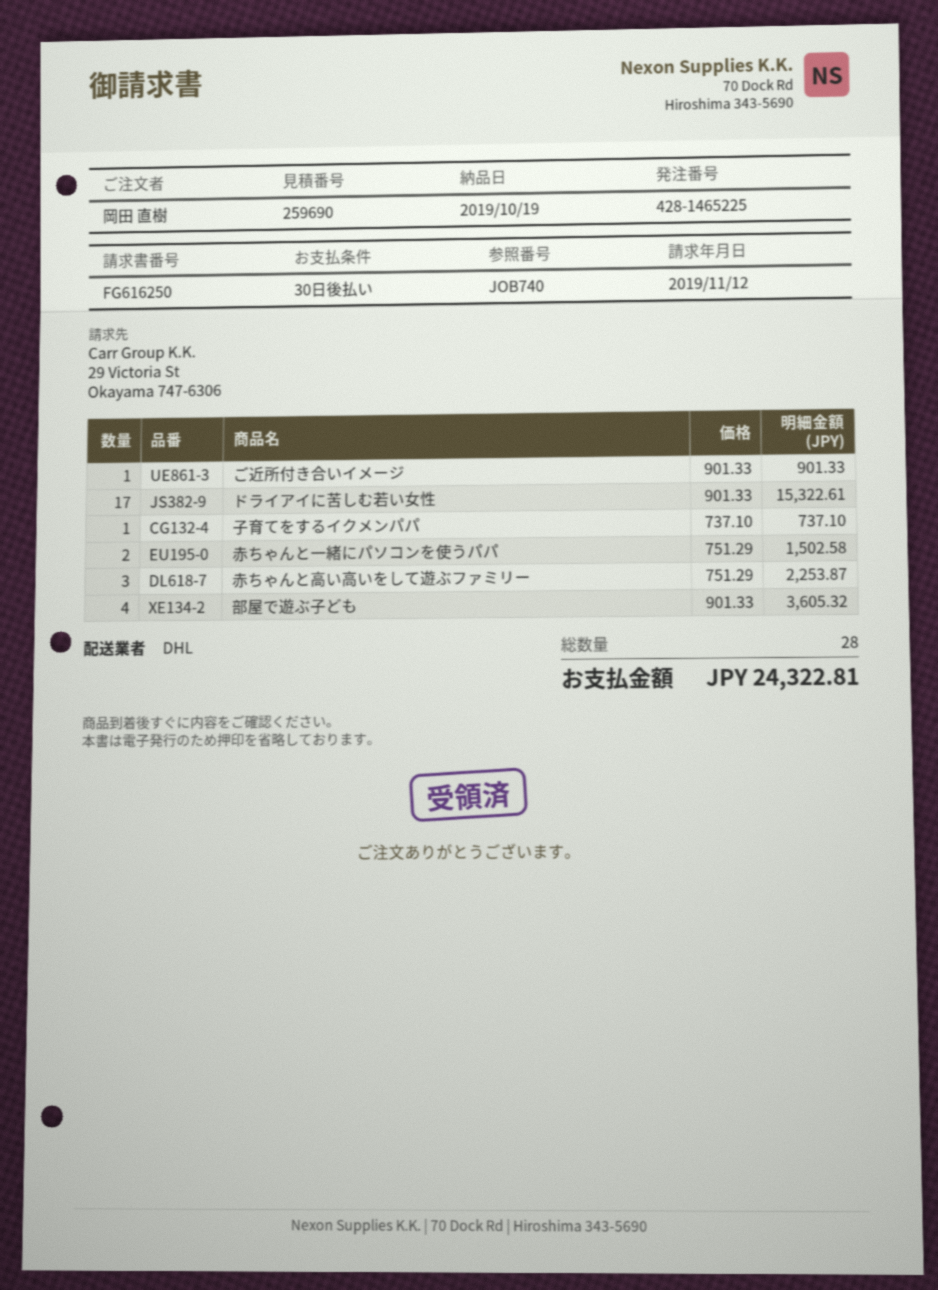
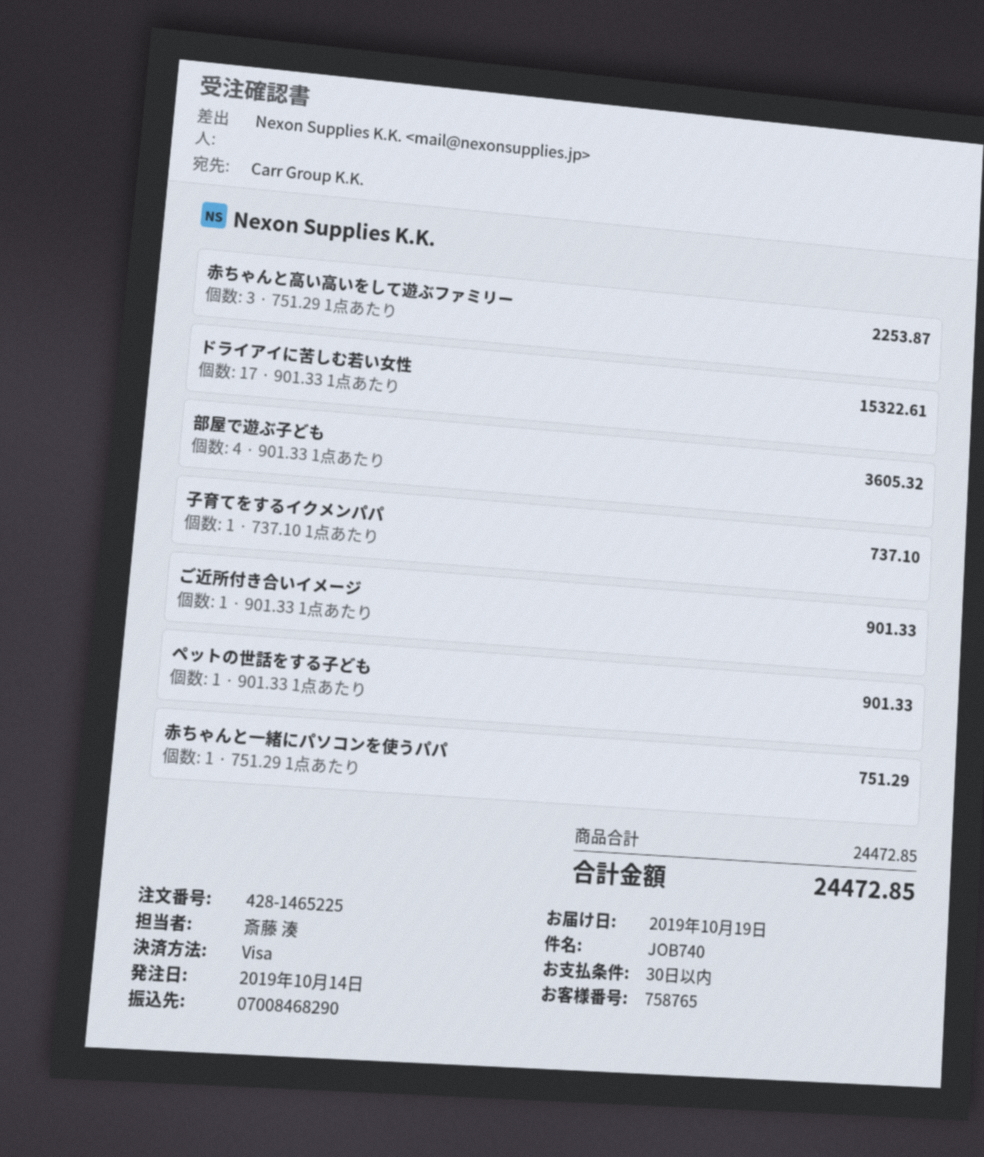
赤ちゃんと一緒にパソコンを使うパパ: 2 x 751.29 = 1502.58 -> 1 x 751.29 = 751.29
ペットの世話をする子ども: none -> 1 x 901.33 = 901.33
total: 24322.81 -> 24472.85

